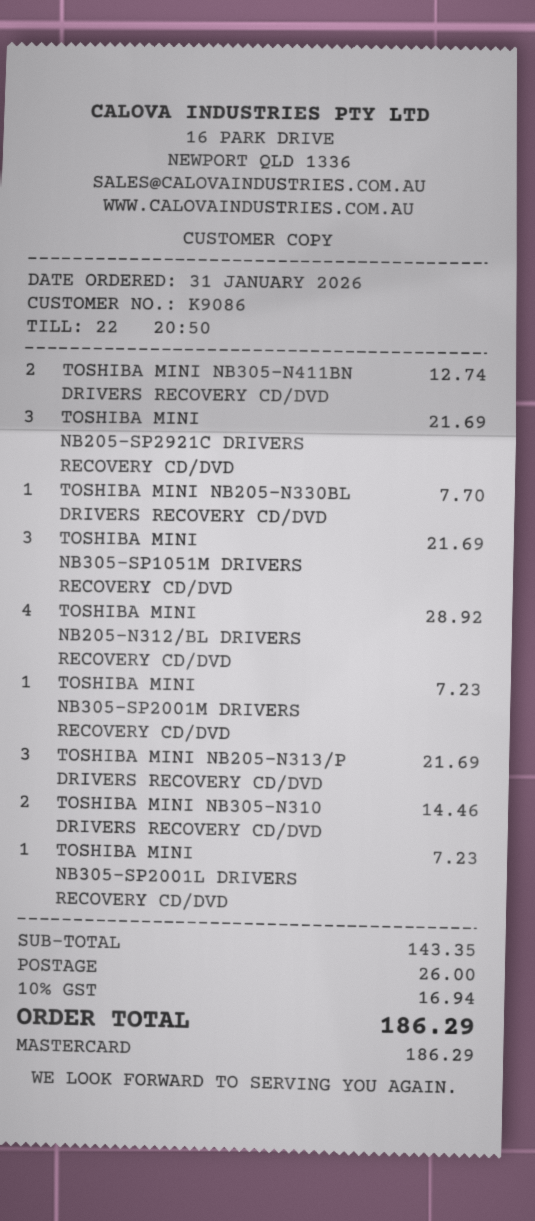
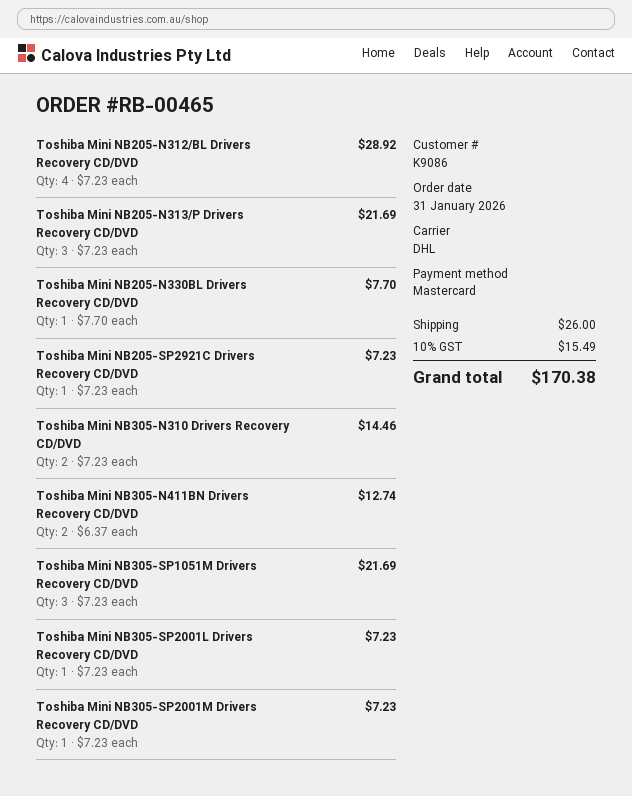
TOSHIBA MINI NB205-SP2921C DRIVERS RECOVERY CD/DVD: 3 for 21.69 -> 1 for 7.23
tax: 10% = 16.94 -> 10% = 15.49
total: 186.29 -> 170.38

